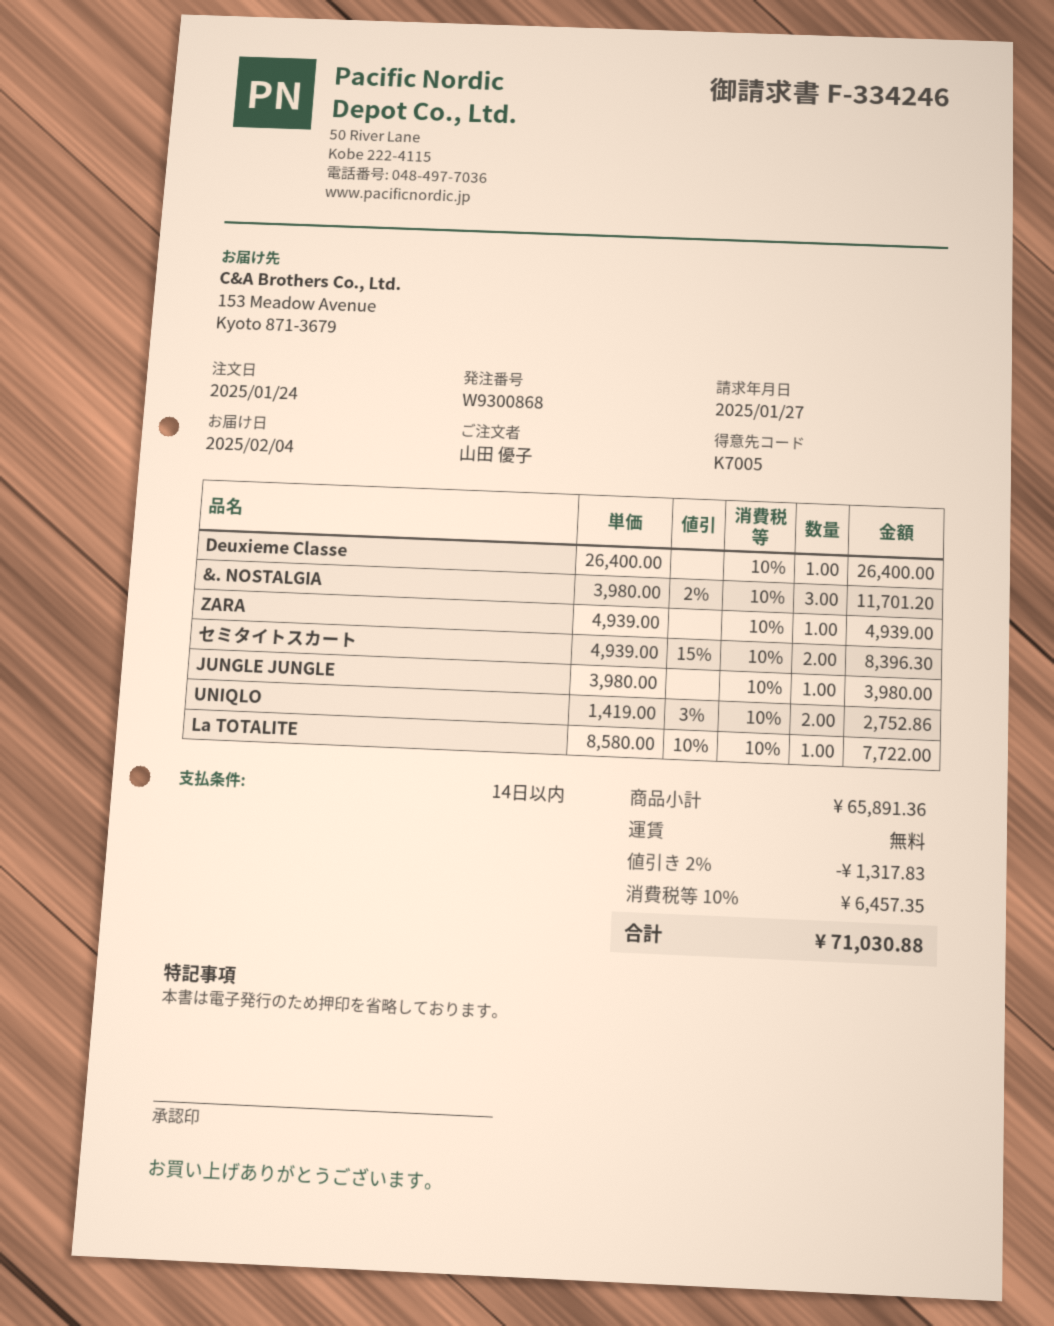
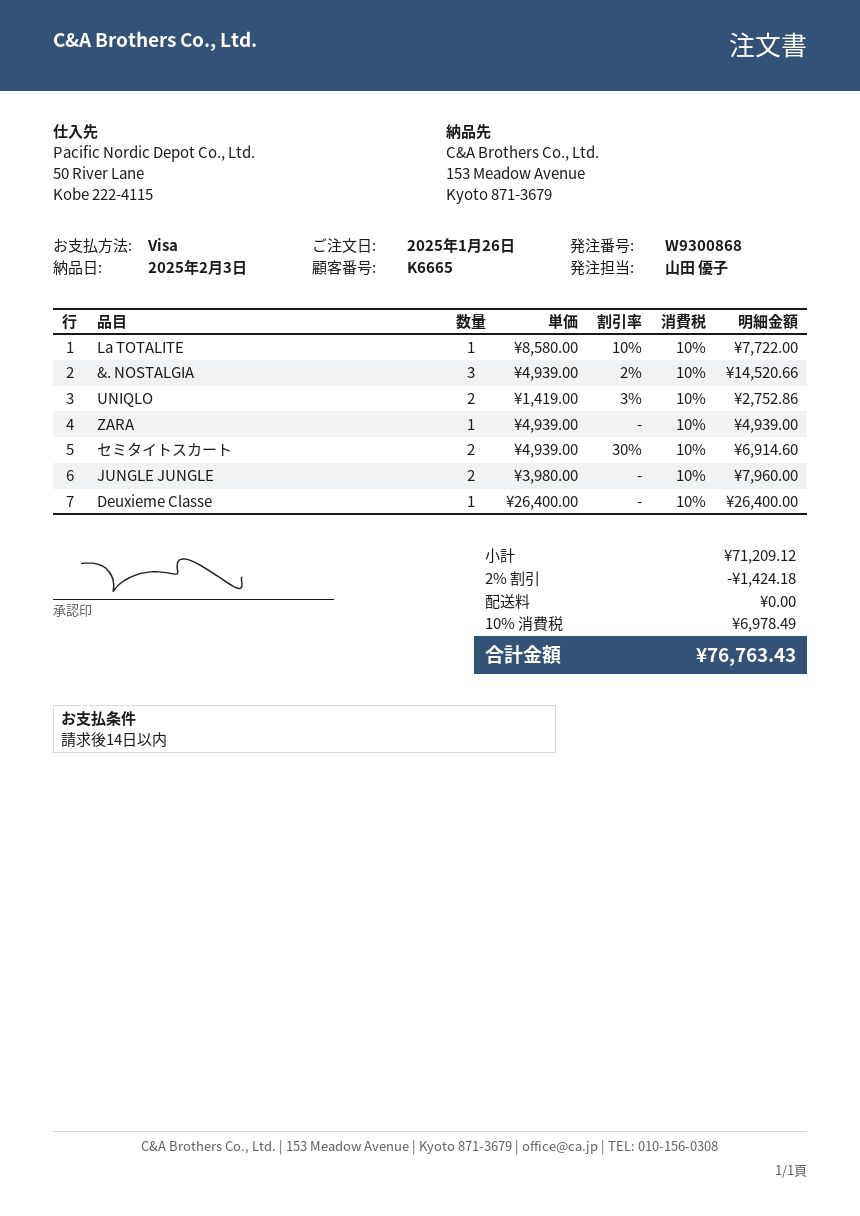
order date: 2025-01-24 -> 2025-01-26
delivery date: 2025-02-04 -> 2025-02-03
customer number: K7005 -> K6665
&. NOSTALGIA: 3 x 3980.00 - 2% = 11701.20 -> 3 x 4939.00 - 2% = 14520.66
セミタイトスカート: 2 x 4939.00 - 15% = 8396.30 -> 2 x 4939.00 - 30% = 6914.60
JUNGLE JUNGLE: 1 x 3980.00 = 3980.00 -> 2 x 3980.00 = 7960.00
subtotal: 65891.36 -> 71209.12
discount: 2% = 1317.83 -> 2% = 1424.18
tax: 10% = 6457.35 -> 10% = 6978.49
total: 71030.88 -> 76763.43

